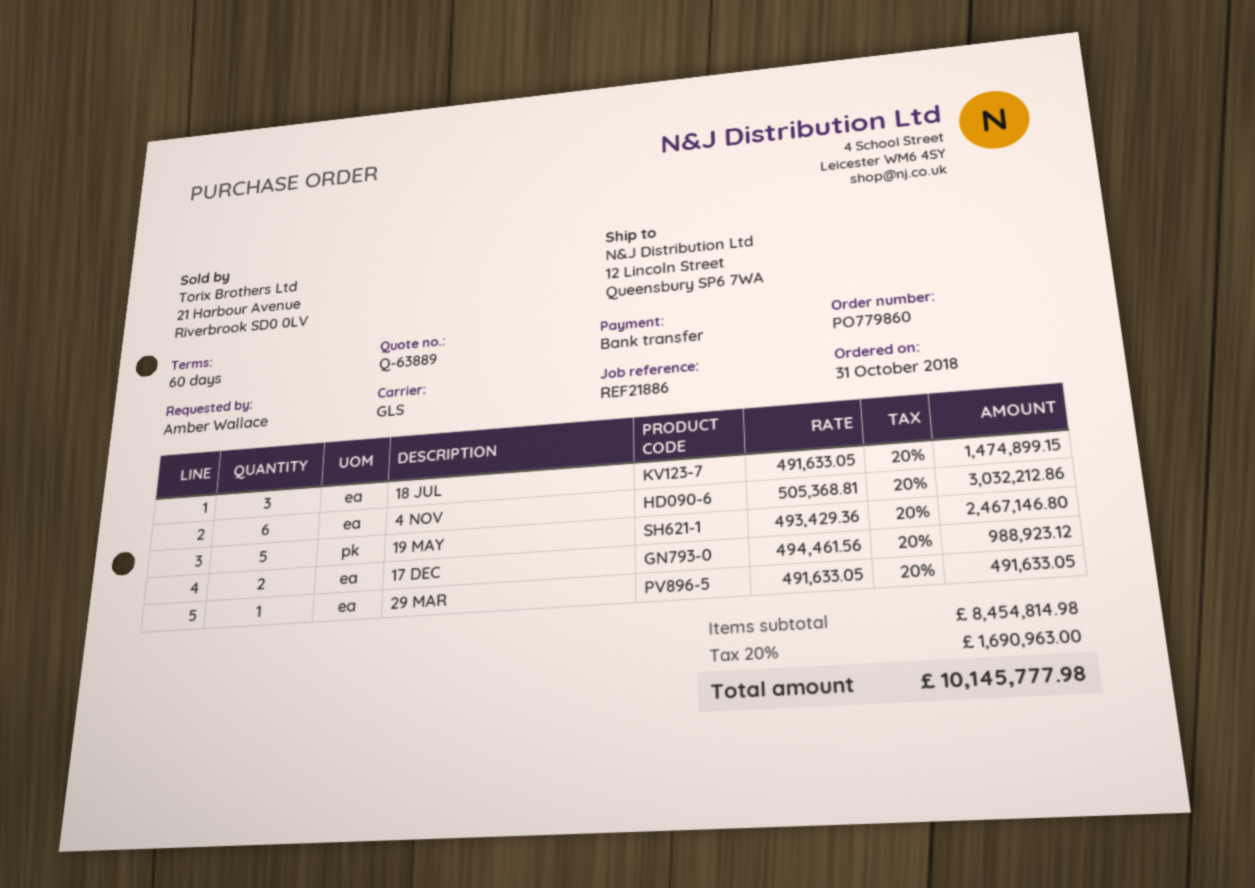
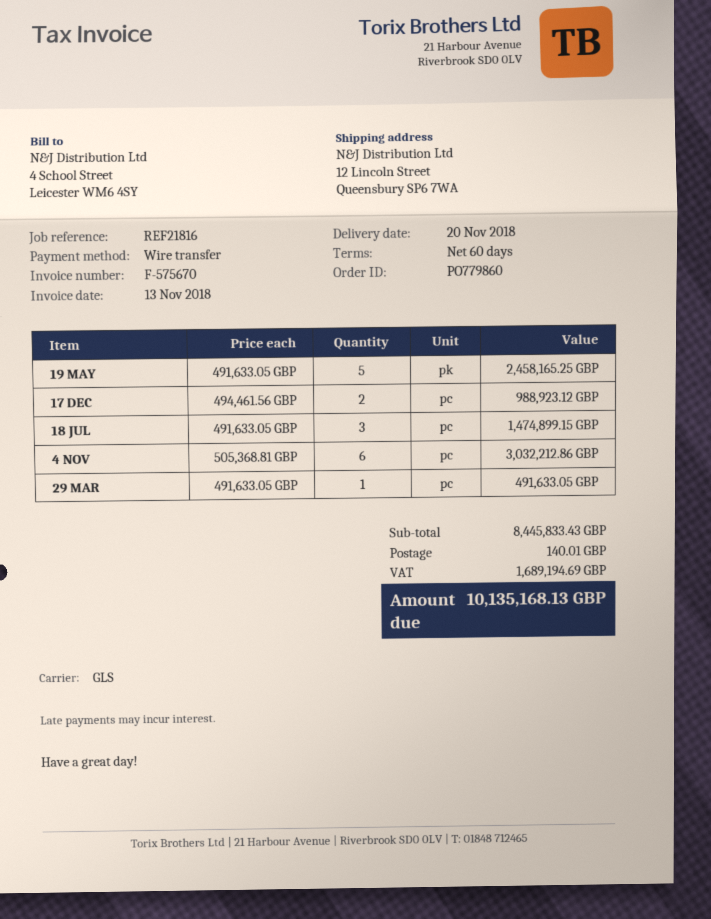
reference: REF21886 -> REF21816
19 MAY: 5 x 493429.36 = 2467146.80 -> 5 x 491633.05 = 2458165.25
subtotal: 8454814.98 -> 8445833.43
shipping: none -> 140.01
tax: 1690963.00 -> 1689194.69
total: 10145777.98 -> 10135168.13

